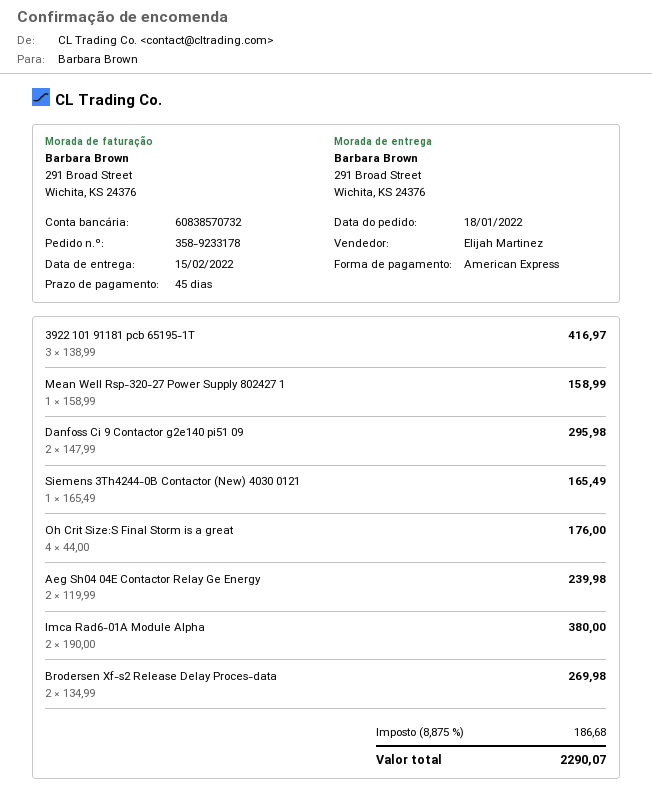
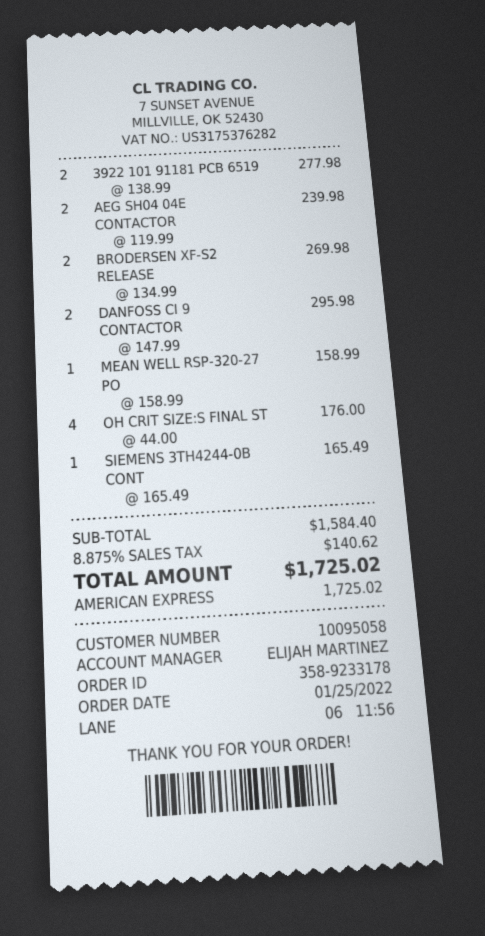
order date: 2022-01-18 -> 2022-01-25
3922 101 91181 pcb 65195-1T: 3 x 138.99 = 416.97 -> 2 x 138.99 = 277.98
Imca Rad6-01A Module Alpha: 2 x 190.00 = 380.00 -> none
tax: 8.875% = 186.68 -> 8.875% = 140.62
total: 2290.07 -> 1725.02

